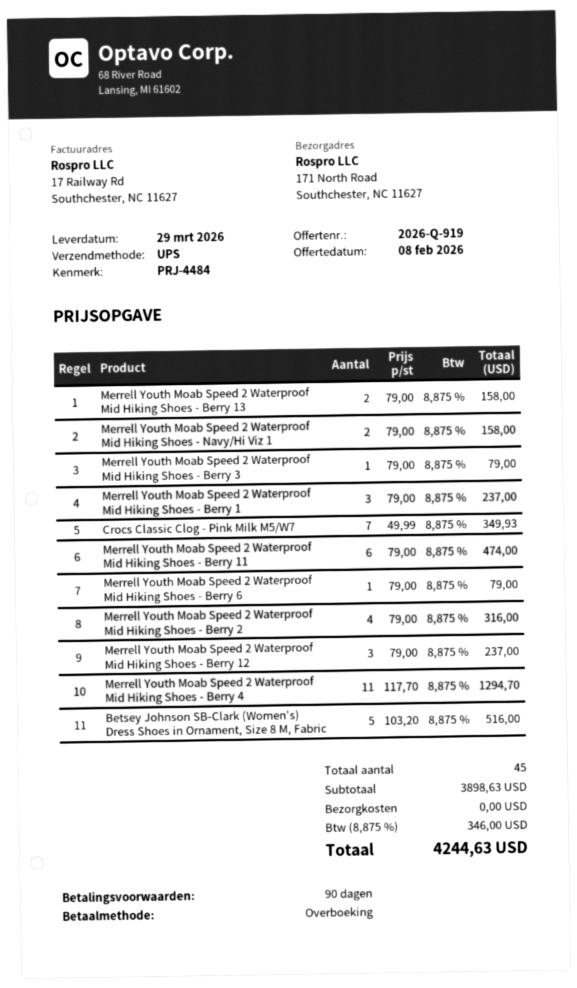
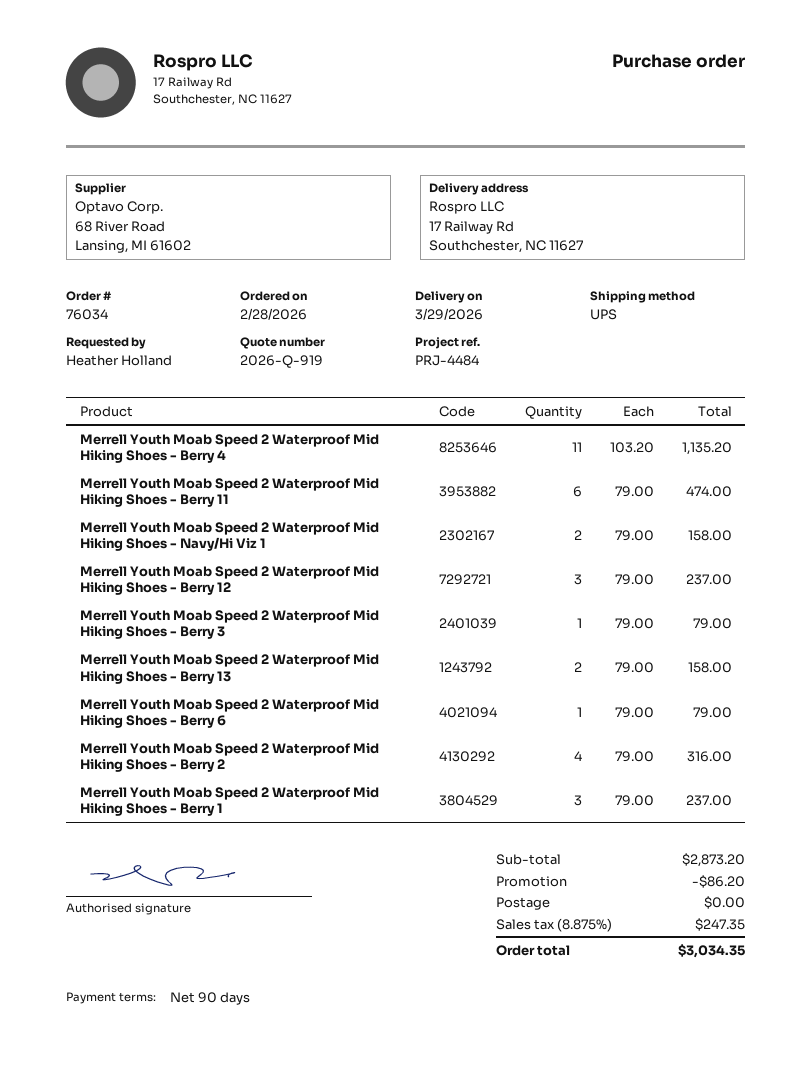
ship to: 171 North Road, Southchester, NC 11627 -> 17 Railway Rd, Southchester, NC 11627
Crocs Classic Clog - Pink Milk M5/W7: 7 x 49.99 = 349.93 -> none
Merrell Youth Moab Speed 2 Waterproof Mid Hiking Shoes - Berry 4: 11 x 117.70 = 1294.70 -> 11 x 103.20 = 1135.20
Betsey Johnson SB-Clark (Women's) Dress Shoes in Ornament, Size 8 M, Fabric: 5 x 103.20 = 516.00 -> none
subtotal: 3898.63 -> 2873.20
discount: none -> 86.20
tax: 8.875% = 346.00 -> 8.875% = 247.35
total: 4244.63 -> 3034.35

